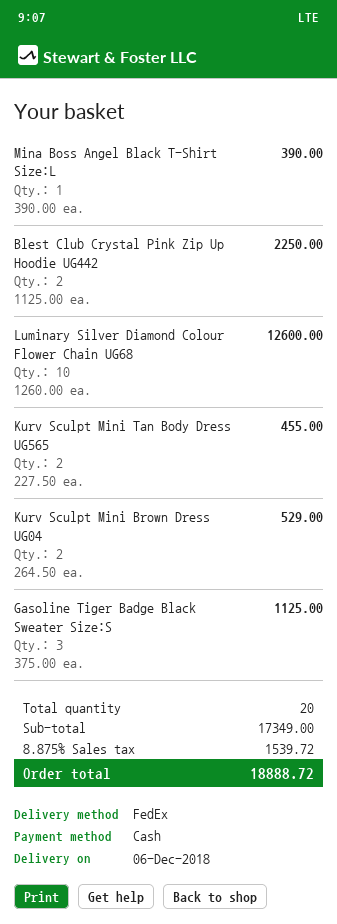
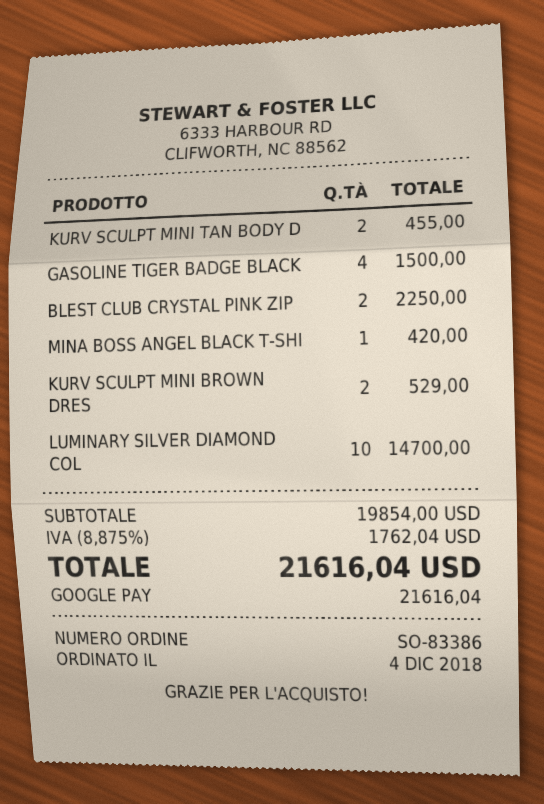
payment method: cash -> Google Pay
Mina Boss Angel Black T-Shirt Size:L: 1 for 390.00 -> 1 for 420.00
Luminary Silver Diamond Colour Flower Chain UG68: 10 for 12600.00 -> 10 for 14700.00
Gasoline Tiger Badge Black Sweater Size:S: 3 for 1125.00 -> 4 for 1500.00
subtotal: 17349.00 -> 19854.00
tax: 8.875% = 1539.72 -> 8.875% = 1762.04
total: 18888.72 -> 21616.04

